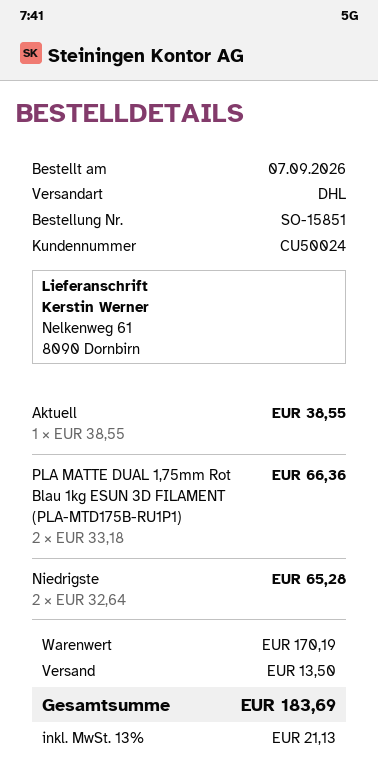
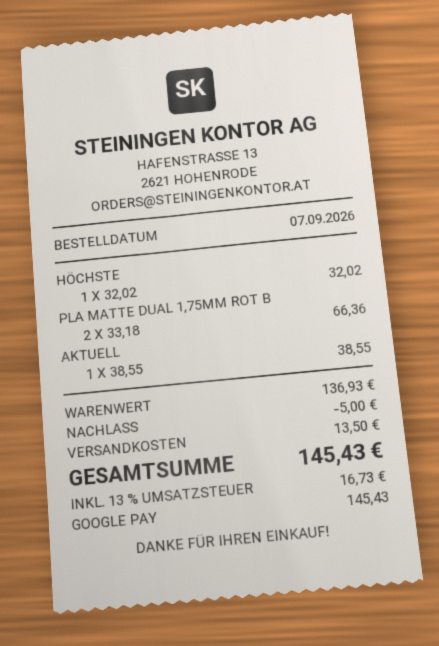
Niedrigste: 2 x 32.64 = 65.28 -> none
HÖCHSTE: none -> 1 x 32.02 = 32.02
subtotal: 170.19 -> 136.93
discount: none -> 5.00
tax: 13% = 21.13 -> 13% = 16.73
total: 183.69 -> 145.43

